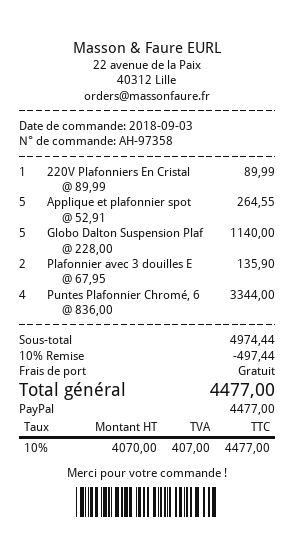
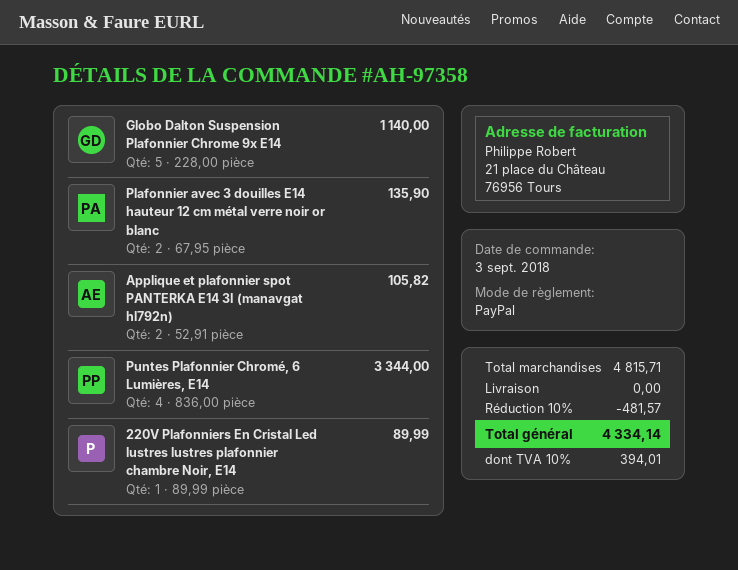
Applique et plafonnier spot: 5 x 52.91 = 264.55 -> 2 x 52.91 = 105.82
subtotal: 4974.44 -> 4815.71
discount: 10% = 497.44 -> 10% = 481.57
tax: 10% = 407.00 -> 10% = 394.01
total: 4477.00 -> 4334.14

